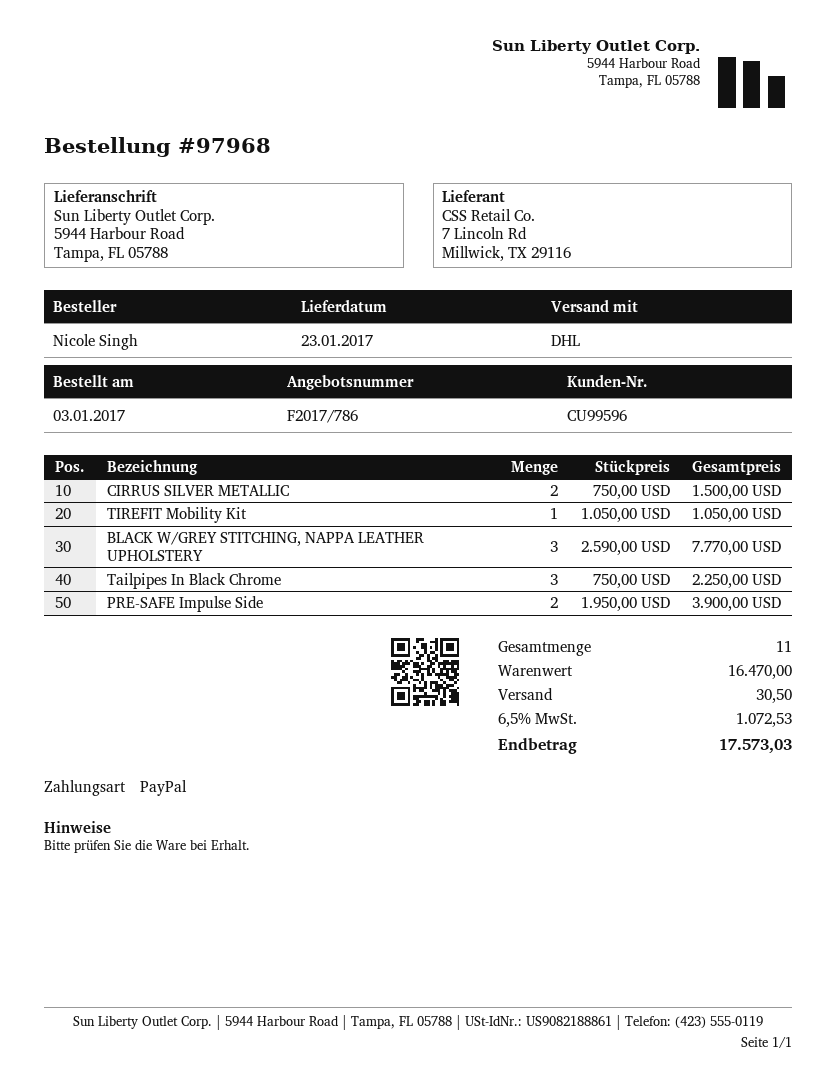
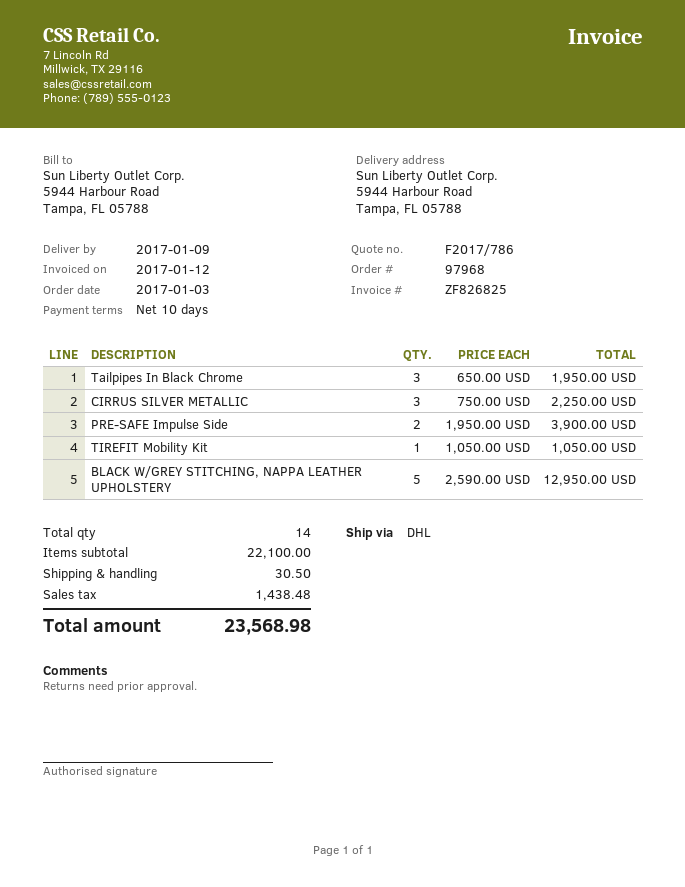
delivery date: 2017-01-23 -> 2017-01-09
CIRRUS SILVER METALLIC: 2 x 750.00 = 1500.00 -> 3 x 750.00 = 2250.00
BLACK W/GREY STITCHING, NAPPA LEATHER UPHOLSTERY: 3 x 2590.00 = 7770.00 -> 5 x 2590.00 = 12950.00
Tailpipes In Black Chrome: 3 x 750.00 = 2250.00 -> 3 x 650.00 = 1950.00
total quantity: 11 -> 14
subtotal: 16470.00 -> 22100.00
tax: 1072.53 -> 1438.48
total: 17573.03 -> 23568.98

